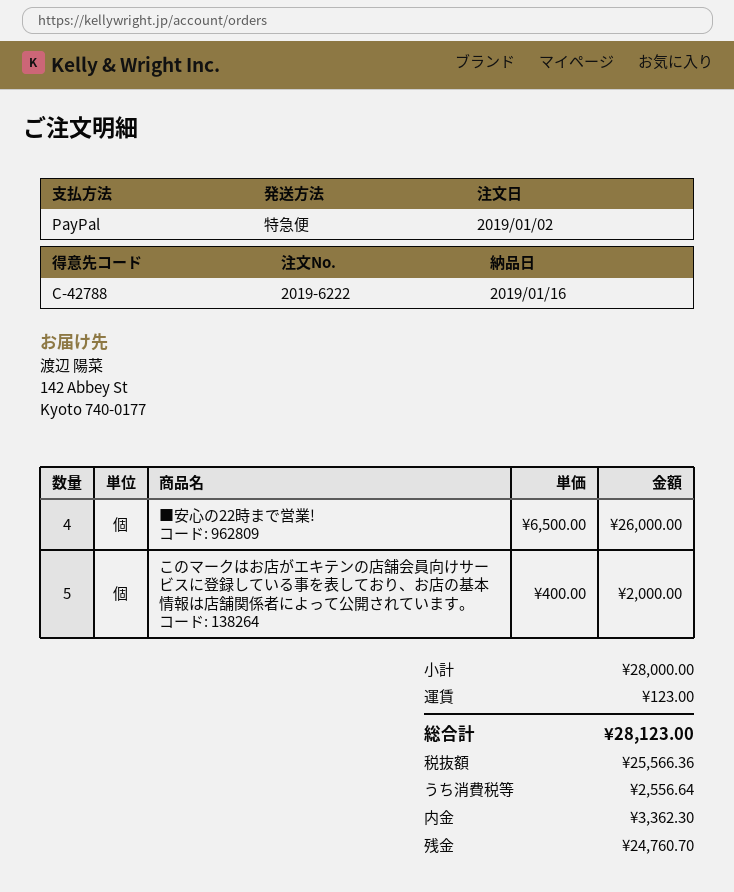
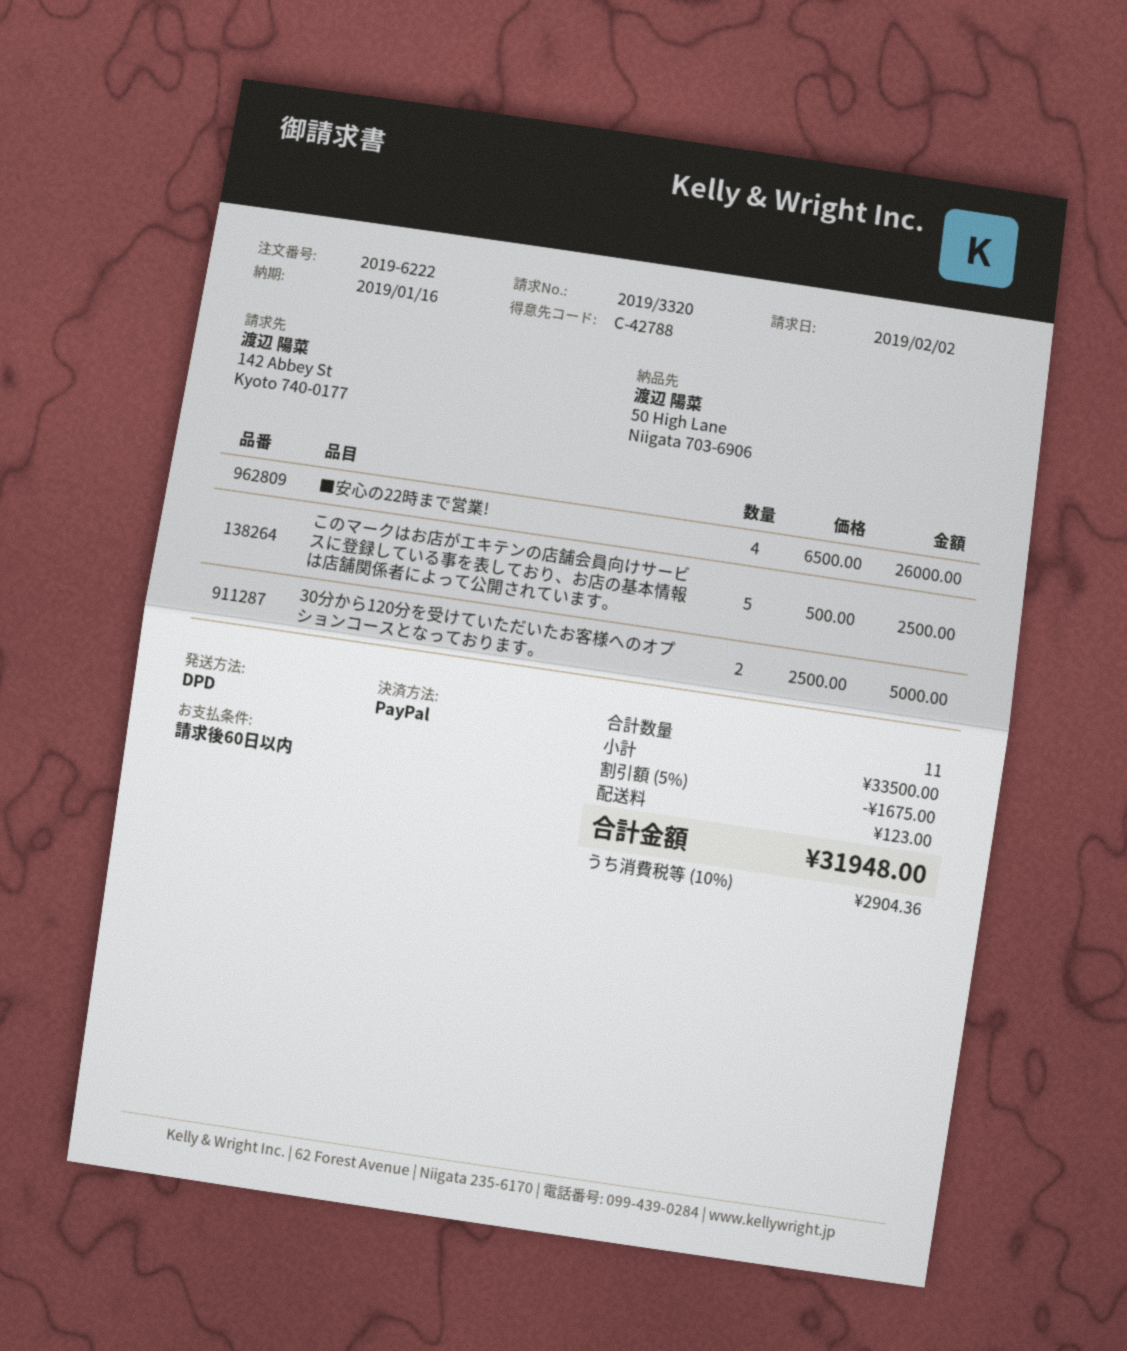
shipping method: express -> DPD
ship to: 142 Abbey St, Kyoto 740-0177 -> 50 High Lane, Niigata 703-6906
このマークはお店がエキテンの店舗会員向けサービスに登録している事を表しており、お店の基本情報は店舗関係者によって公開されています。: 5 x 400.00 = 2000.00 -> 5 x 500.00 = 2500.00
30分から120分を受けていただいたお客様へのオプションコースとなっております。: none -> 2 x 2500.00 = 5000.00
subtotal: 28000.00 -> 33500.00
discount: none -> 5% = 1675.00
tax: 2556.64 -> 2904.36
total: 28123.00 -> 31948.00

